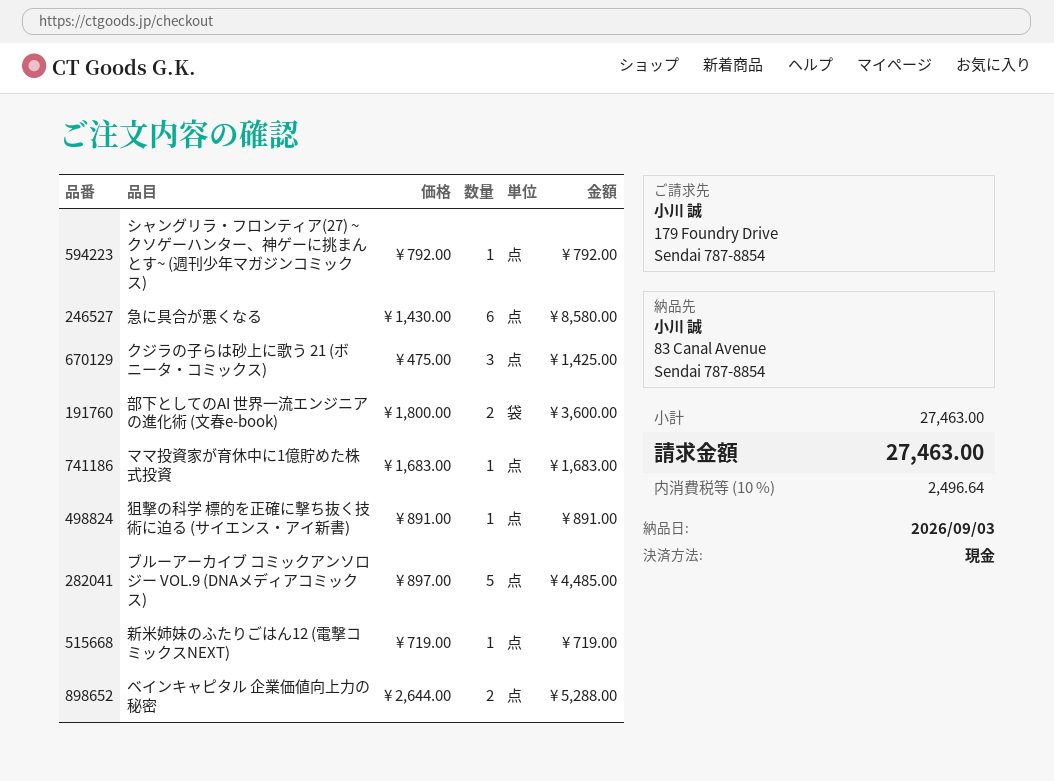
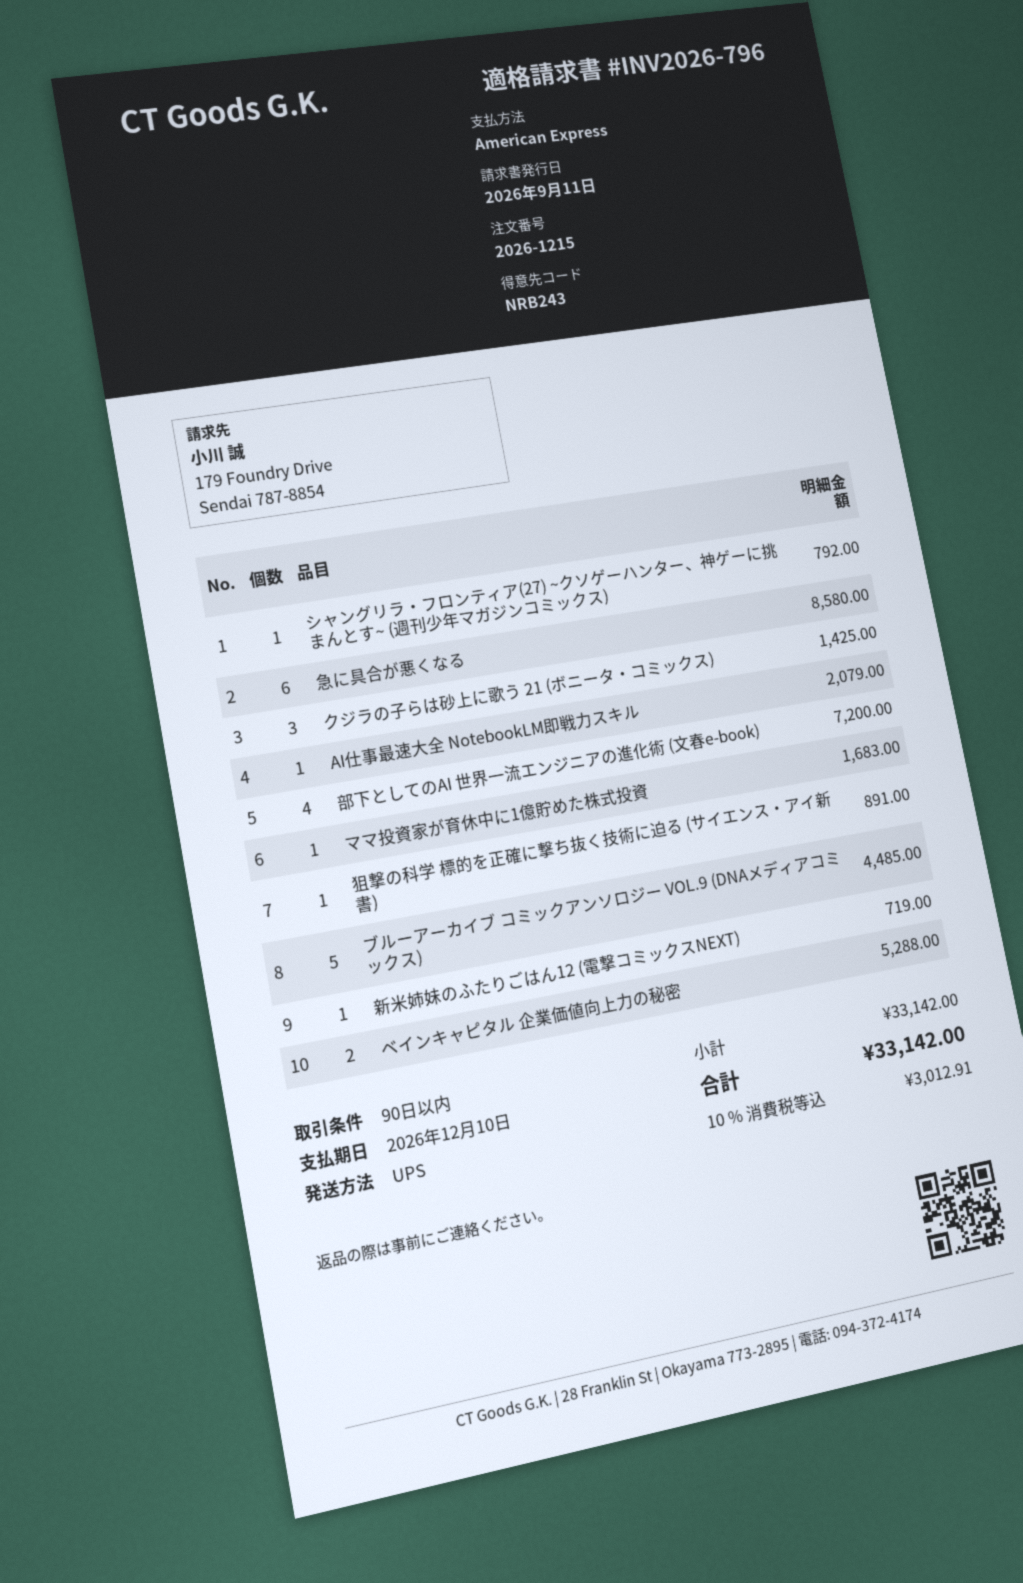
payment method: cash -> American Express
部下としてのAI 世界一流エンジニアの進化術 (文春e-book): 2 for 3600.00 -> 4 for 7200.00
AI仕事最速大全 NotebookLM即戦力スキル: none -> 1 for 2079.00
subtotal: 27463.00 -> 33142.00
tax: 10% = 2496.64 -> 10% = 3012.91
total: 27463.00 -> 33142.00

